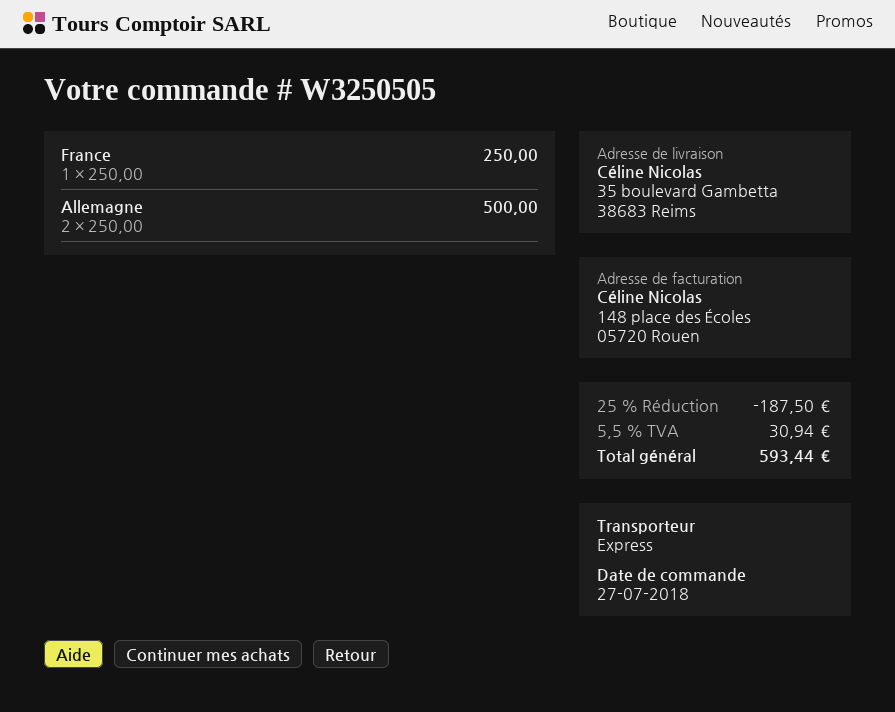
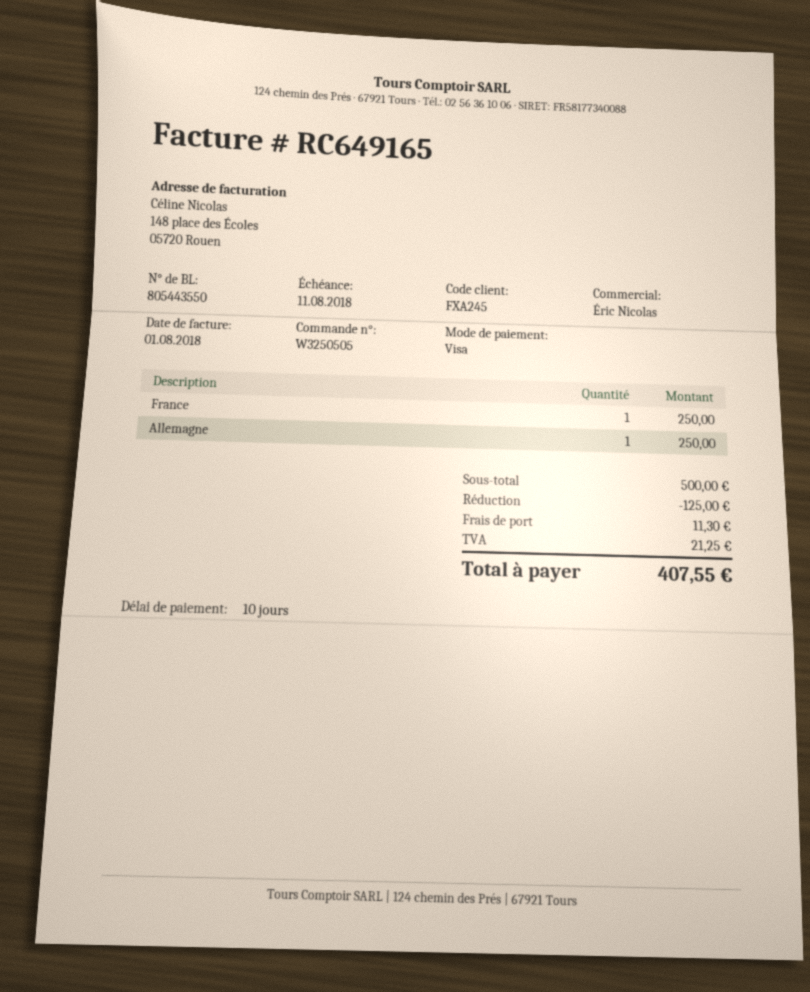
Allemagne: 2 for 500.00 -> 1 for 250.00
discount: 187.50 -> 125.00
shipping: none -> 11.30
tax: 30.94 -> 21.25
total: 593.44 -> 407.55

